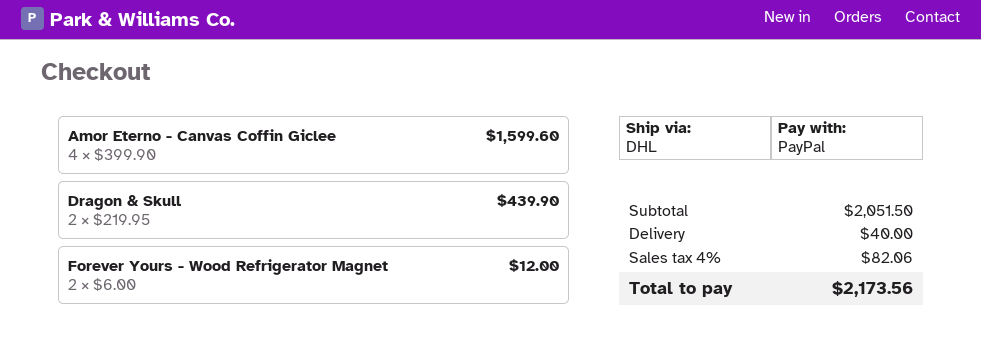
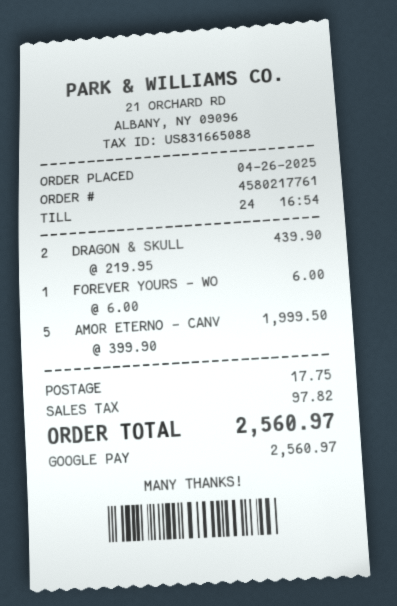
payment method: PayPal -> Google Pay
Amor Eterno - Canvas Coffin Giclee: 4 x 399.90 = 1599.60 -> 5 x 399.90 = 1999.50
Forever Yours - Wood Refrigerator Magnet: 2 x 6.00 = 12.00 -> 1 x 6.00 = 6.00
shipping: 40.00 -> 17.75
tax: 82.06 -> 97.82
total: 2173.56 -> 2560.97

